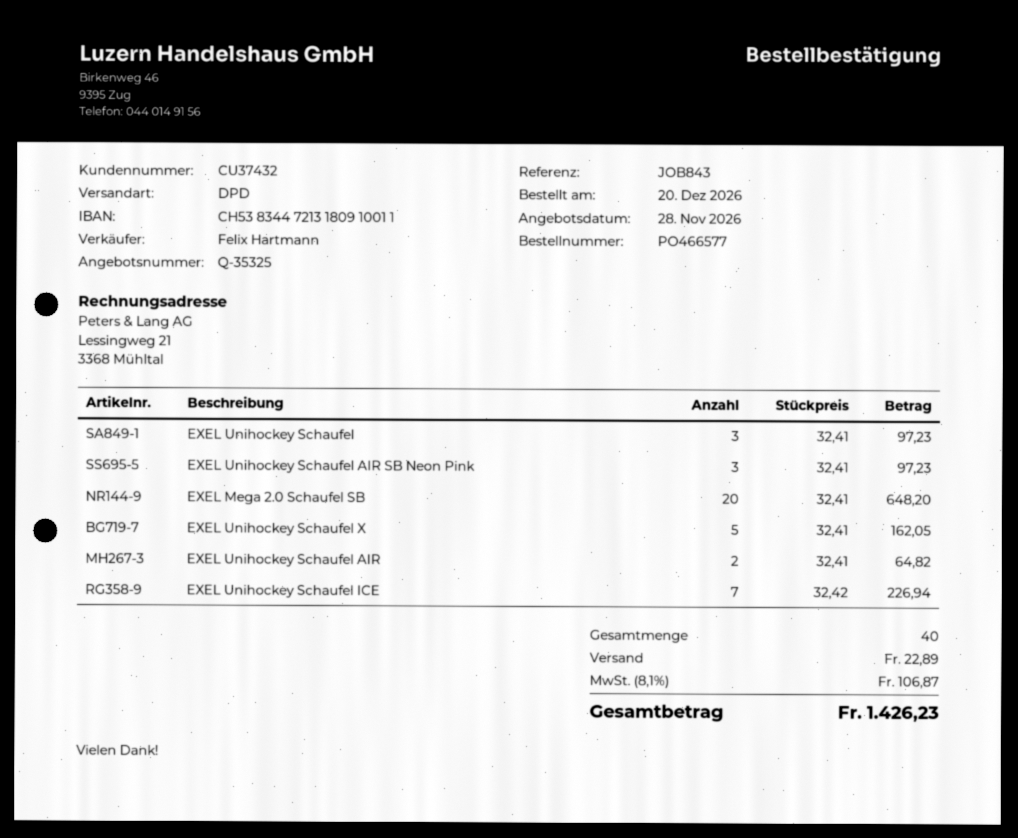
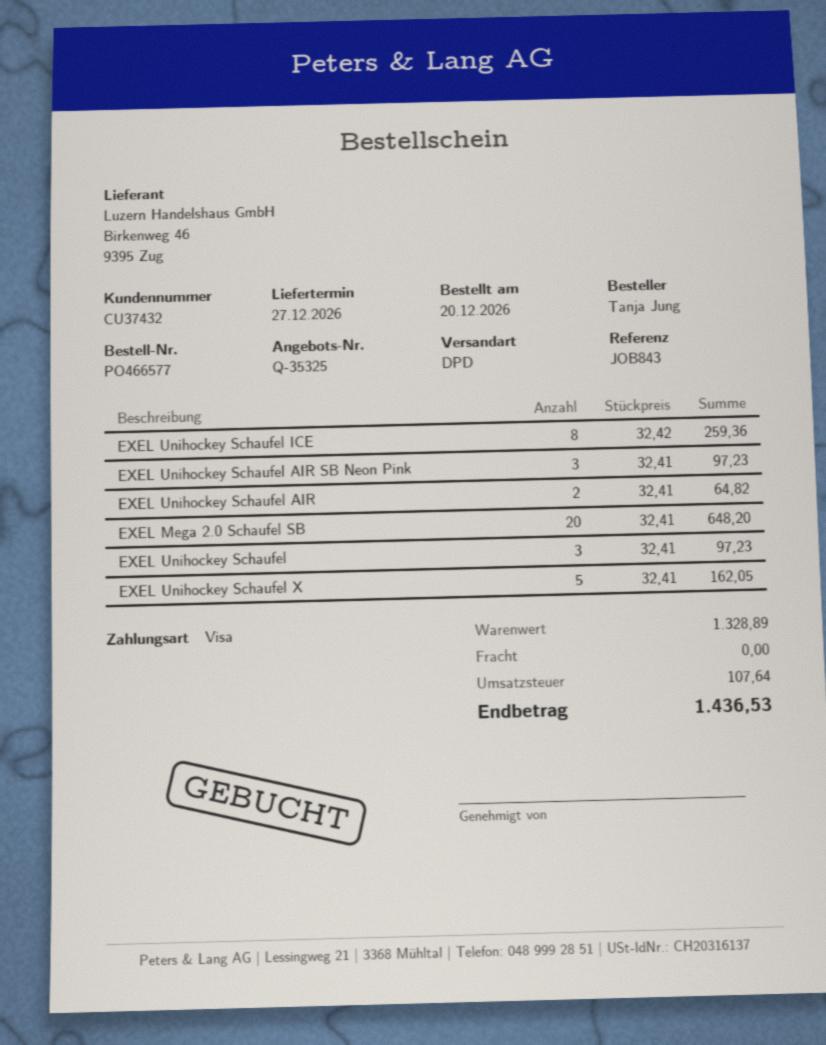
EXEL Unihockey Schaufel ICE: 7 x 32.42 = 226.94 -> 8 x 32.42 = 259.36
shipping: 22.89 -> 0.00
tax: 106.87 -> 107.64
total: 1426.23 -> 1436.53

